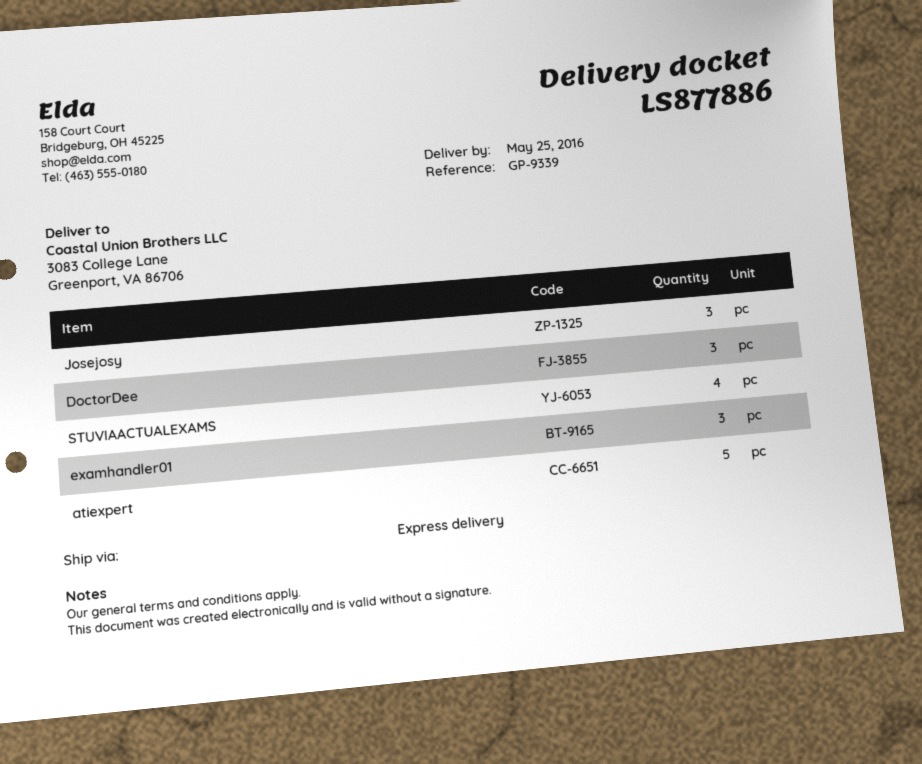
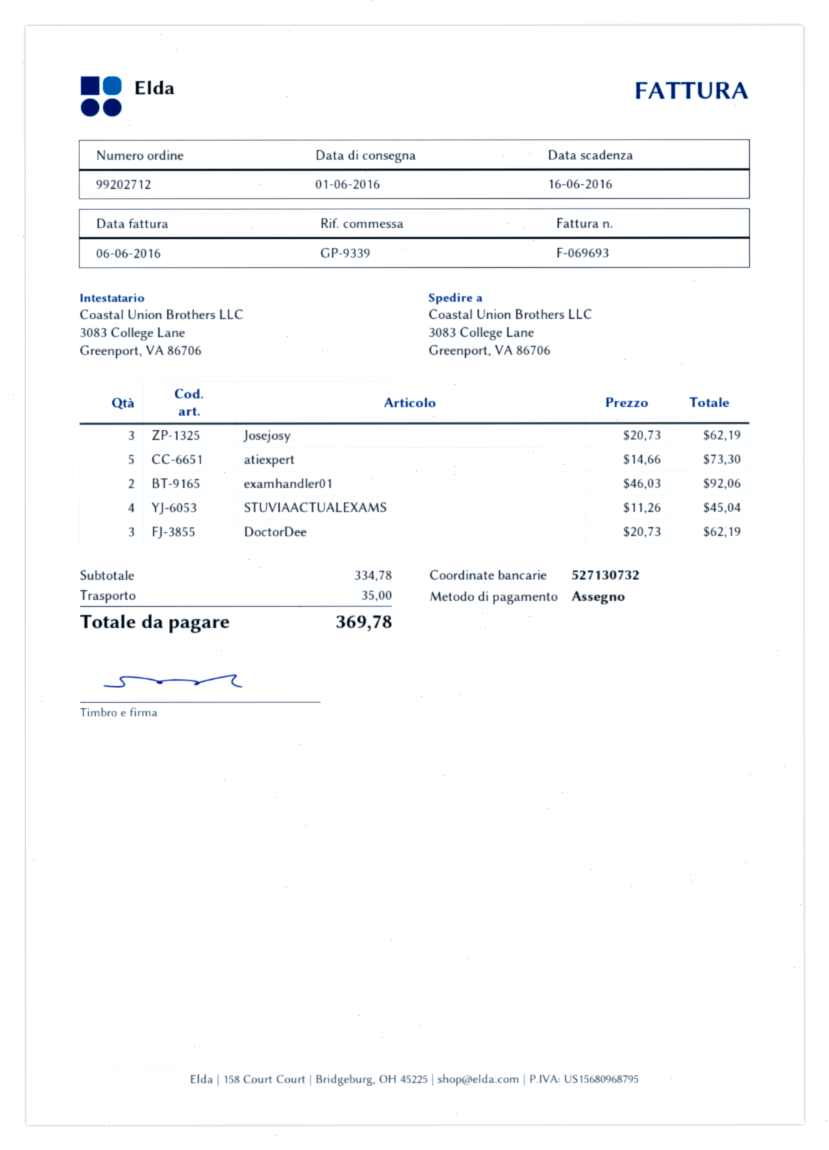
delivery date: 2016-05-25 -> 2016-06-01
examhandler01: 3 -> 2

